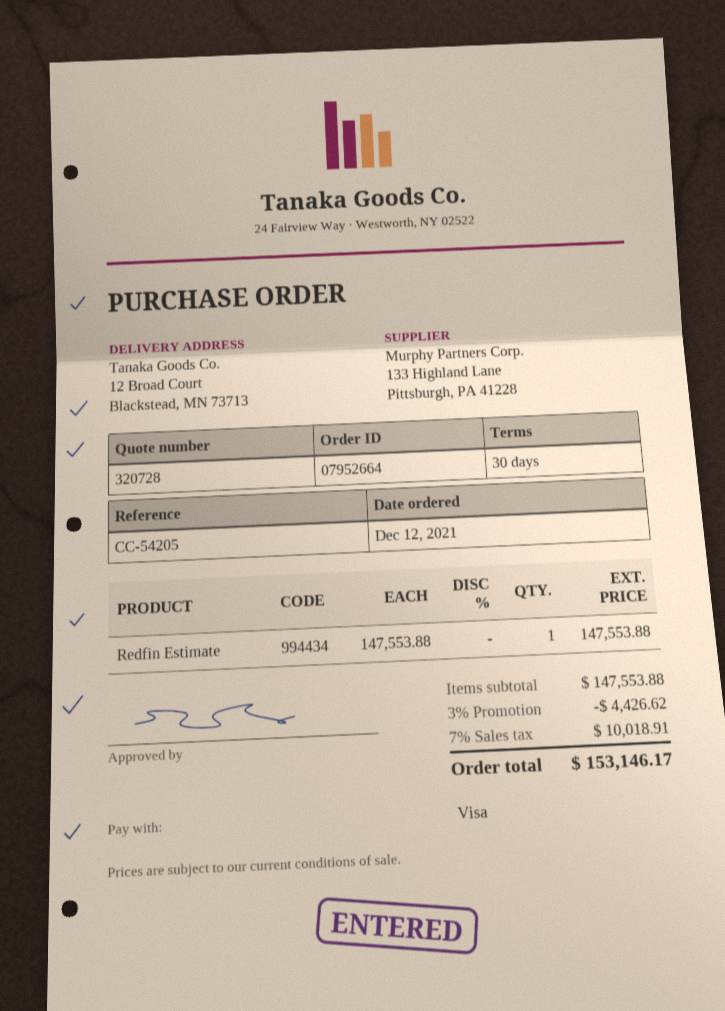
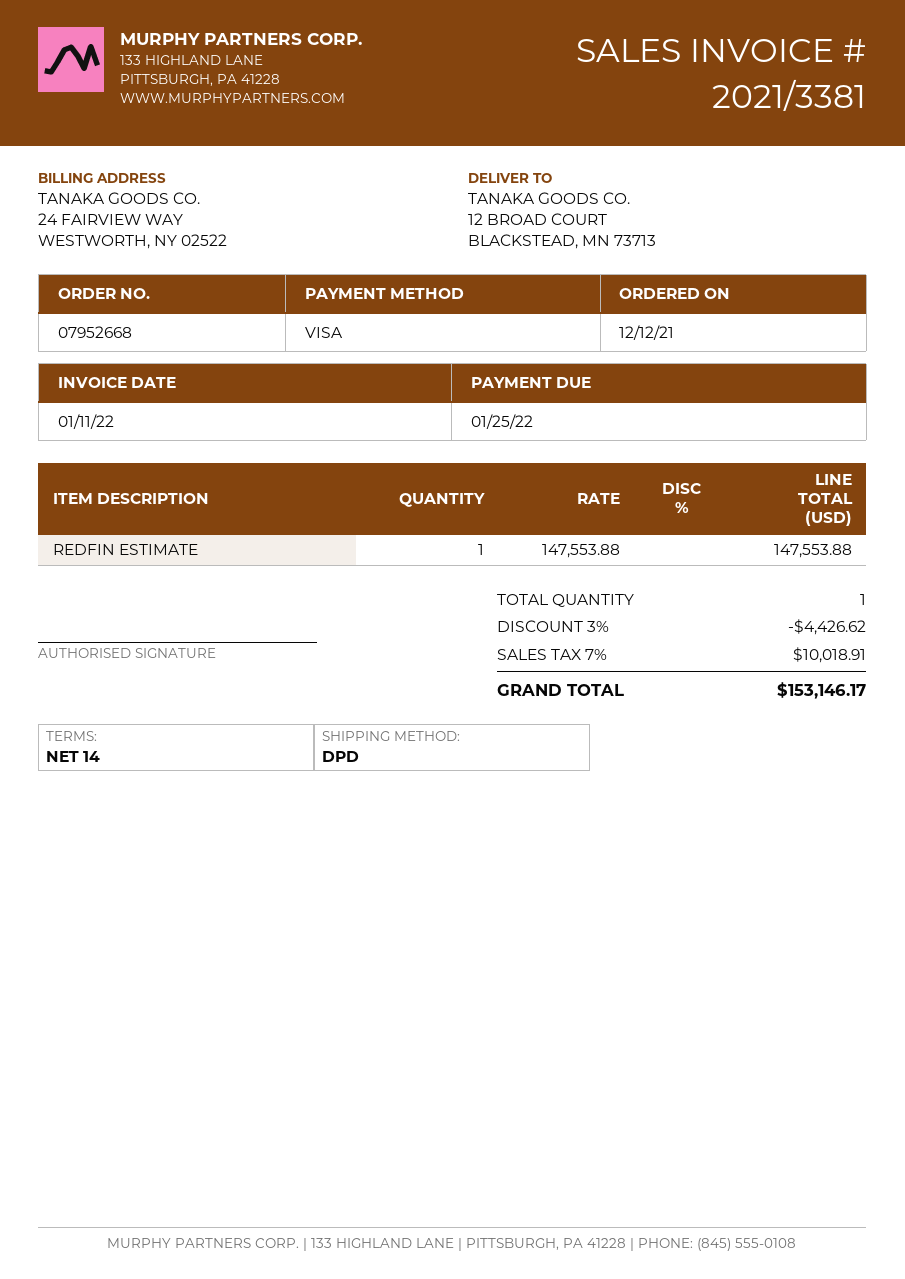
order number: 07952664 -> 07952668
payment terms: 30 days -> 14 days

